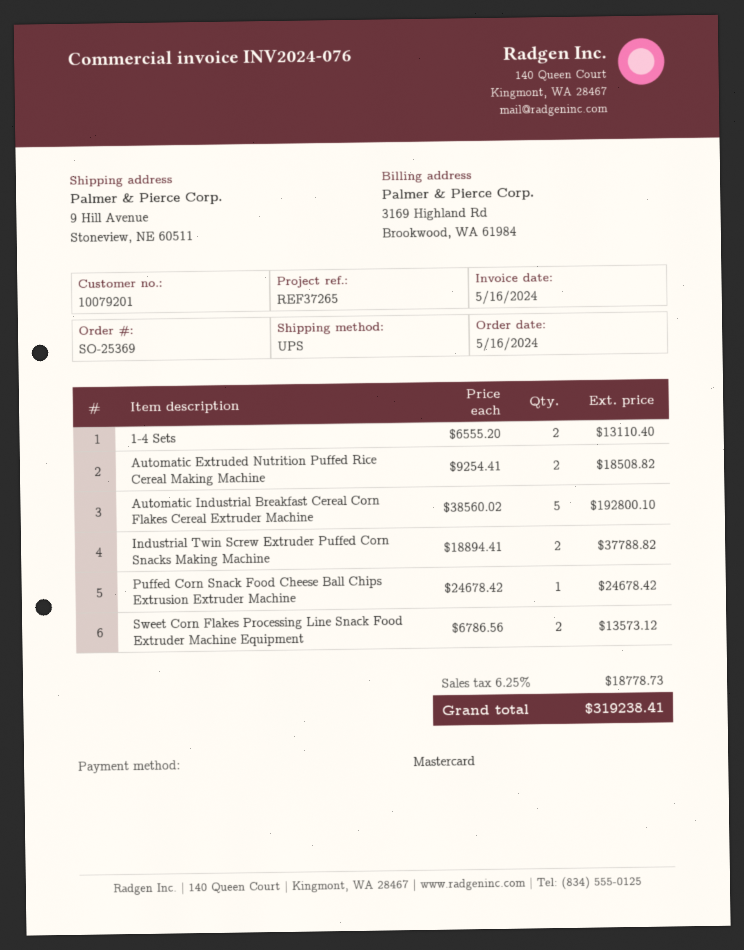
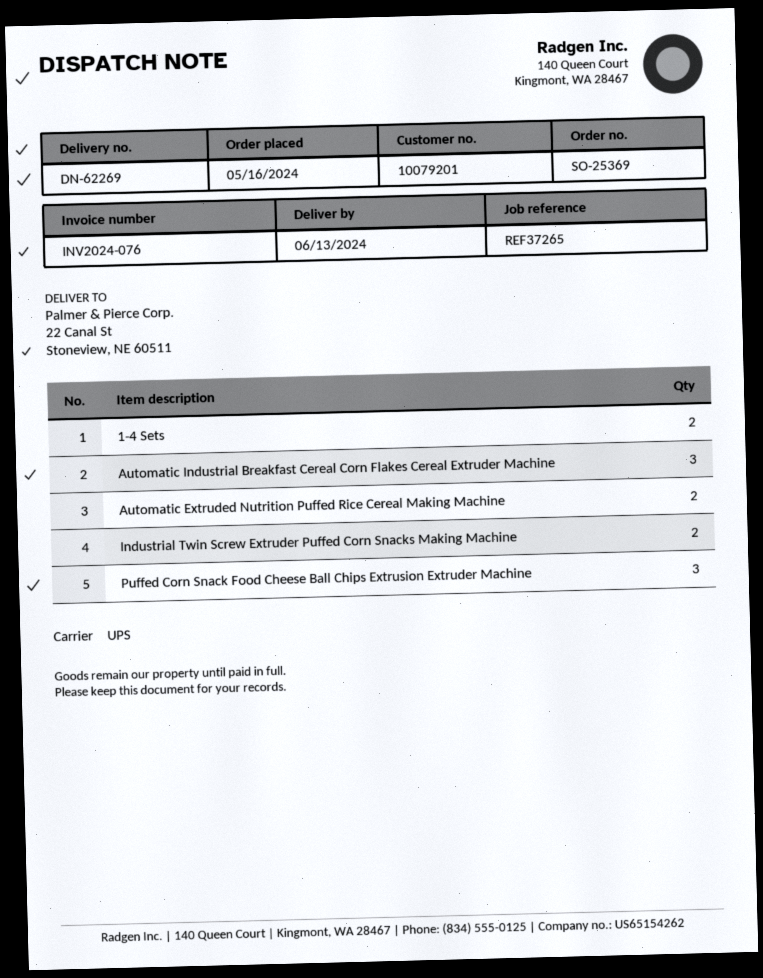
ship to: 9 Hill Avenue, Stoneview, NE 60511 -> 22 Canal St, Stoneview, NE 60511
Automatic Industrial Breakfast Cereal Corn Flakes Cereal Extruder Machine: 5 -> 3
Puffed Corn Snack Food Cheese Ball Chips Extrusion Extruder Machine: 1 -> 3
Sweet Corn Flakes Processing Line Snack Food Extruder Machine Equipment: 2 -> none

